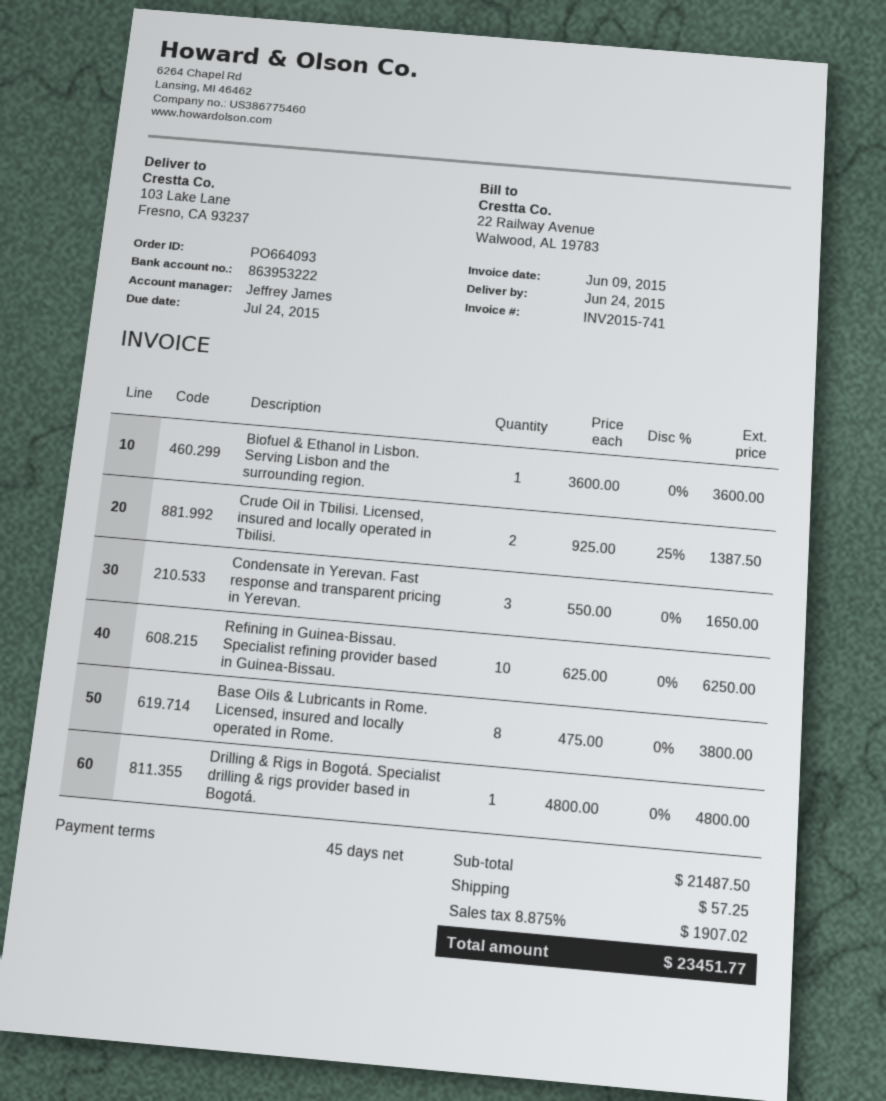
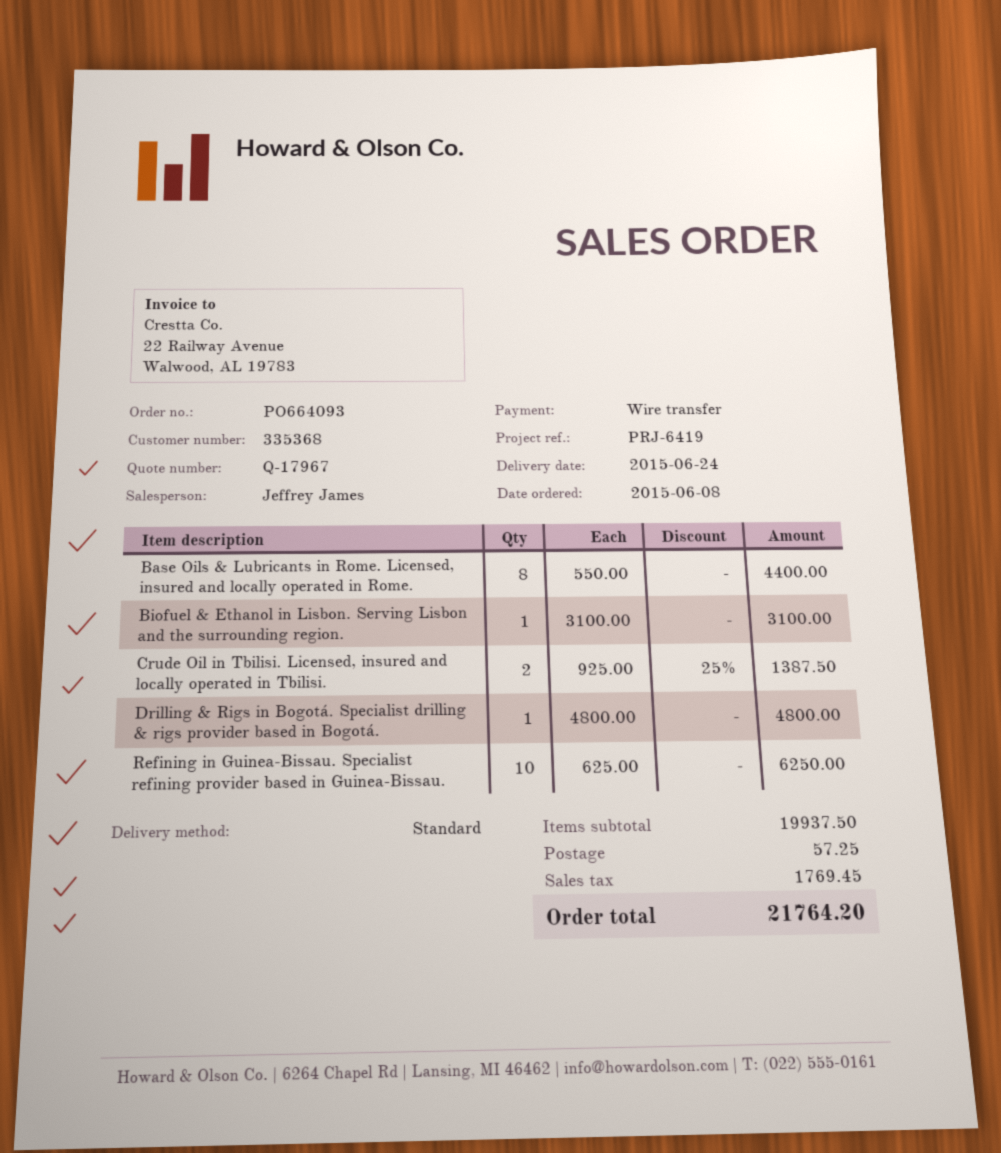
Biofuel & Ethanol in Lisbon. Serving Lisbon and the surrounding region.: 1 x 3600.00 = 3600.00 -> 1 x 3100.00 = 3100.00
Condensate in Yerevan. Fast response and transparent pricing in Yerevan.: 3 x 550.00 = 1650.00 -> none
Base Oils & Lubricants in Rome. Licensed, insured and locally operated in Rome.: 8 x 475.00 = 3800.00 -> 8 x 550.00 = 4400.00
subtotal: 21487.50 -> 19937.50
tax: 1907.02 -> 1769.45
total: 23451.77 -> 21764.20

